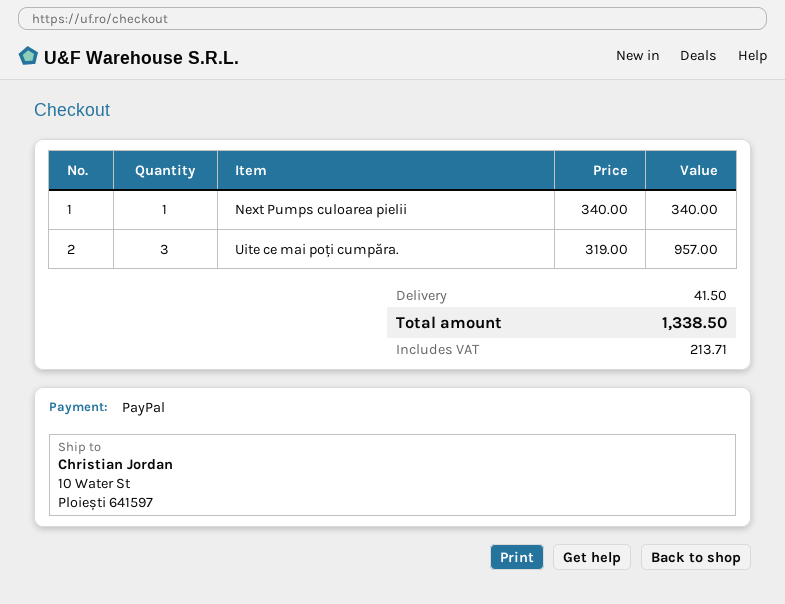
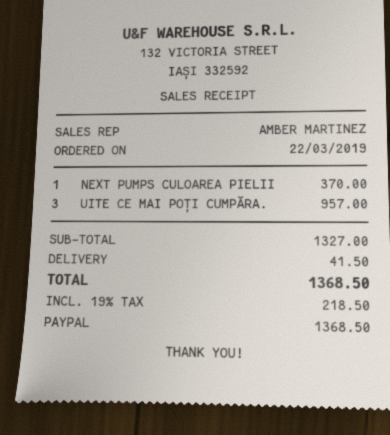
Next Pumps culoarea pielii: 1 for 340.00 -> 1 for 370.00
tax: 213.71 -> 218.50
total: 1338.50 -> 1368.50

